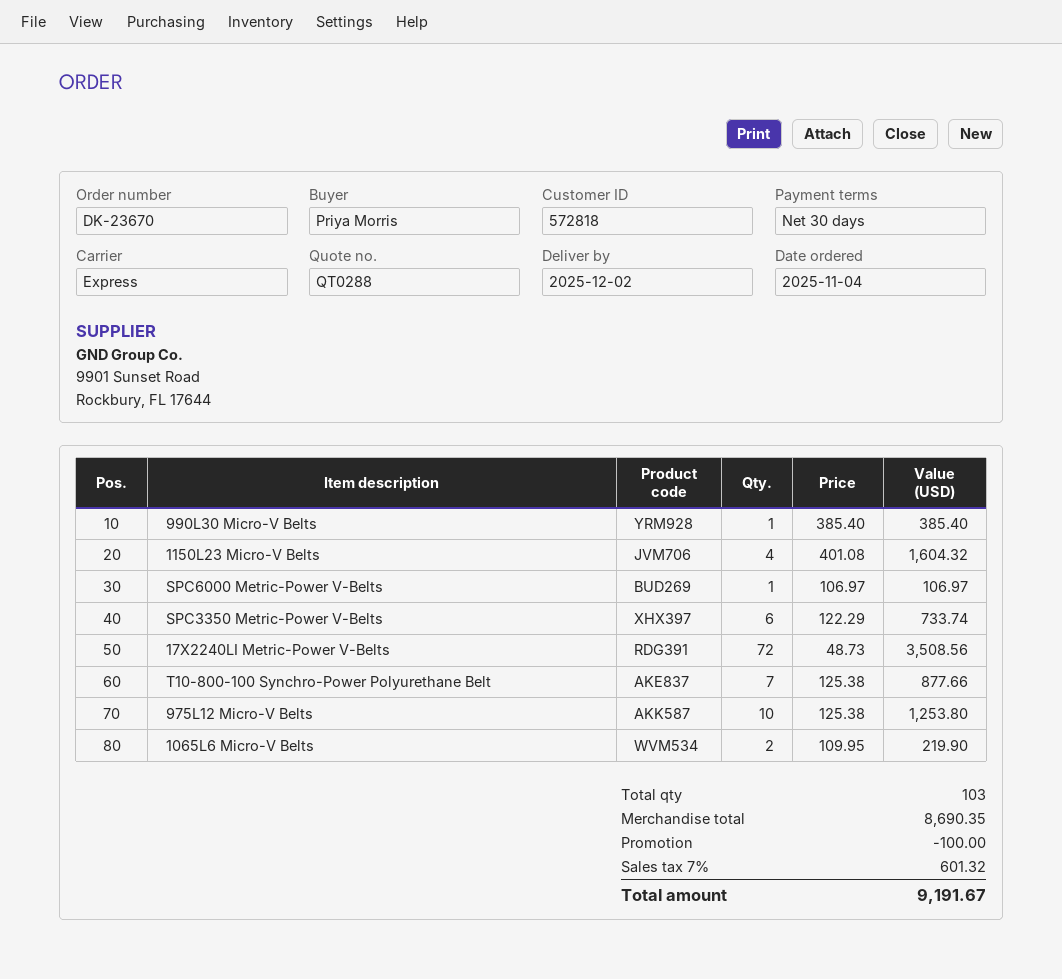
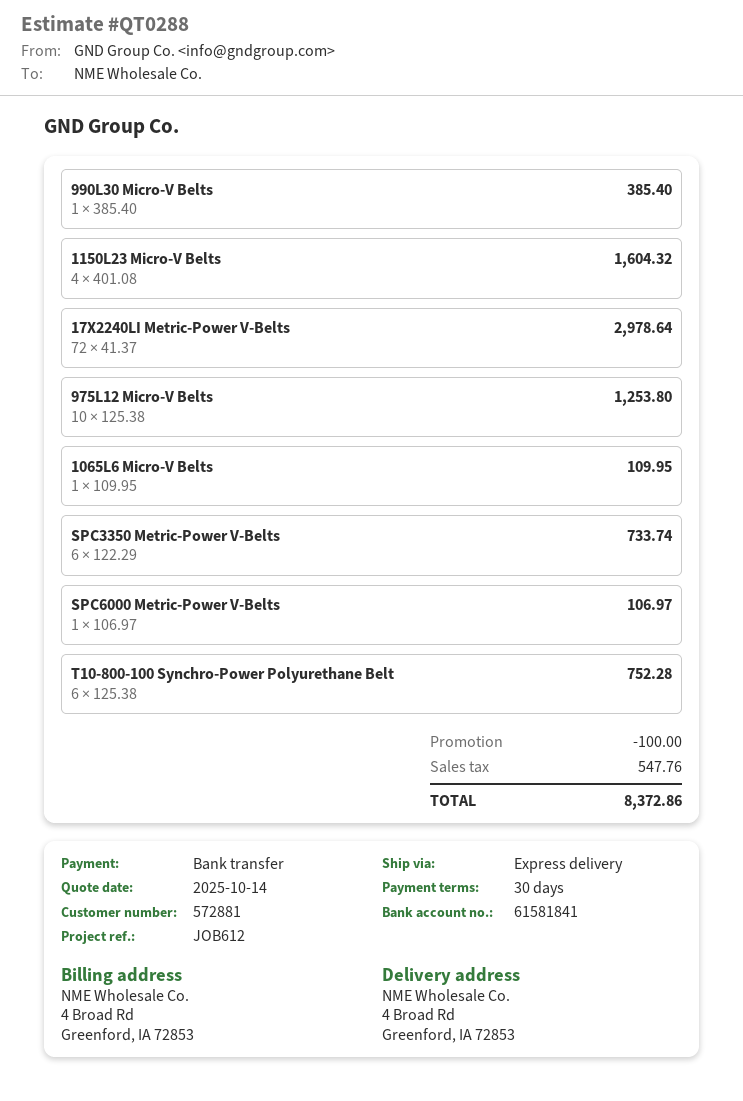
customer number: 572818 -> 572881
17X2240LI Metric-Power V-Belts: 72 x 48.73 = 3508.56 -> 72 x 41.37 = 2978.64
T10-800-100 Synchro-Power Polyurethane Belt: 7 x 125.38 = 877.66 -> 6 x 125.38 = 752.28
1065L6 Micro-V Belts: 2 x 109.95 = 219.90 -> 1 x 109.95 = 109.95
tax: 601.32 -> 547.76
total: 9191.67 -> 8372.86

